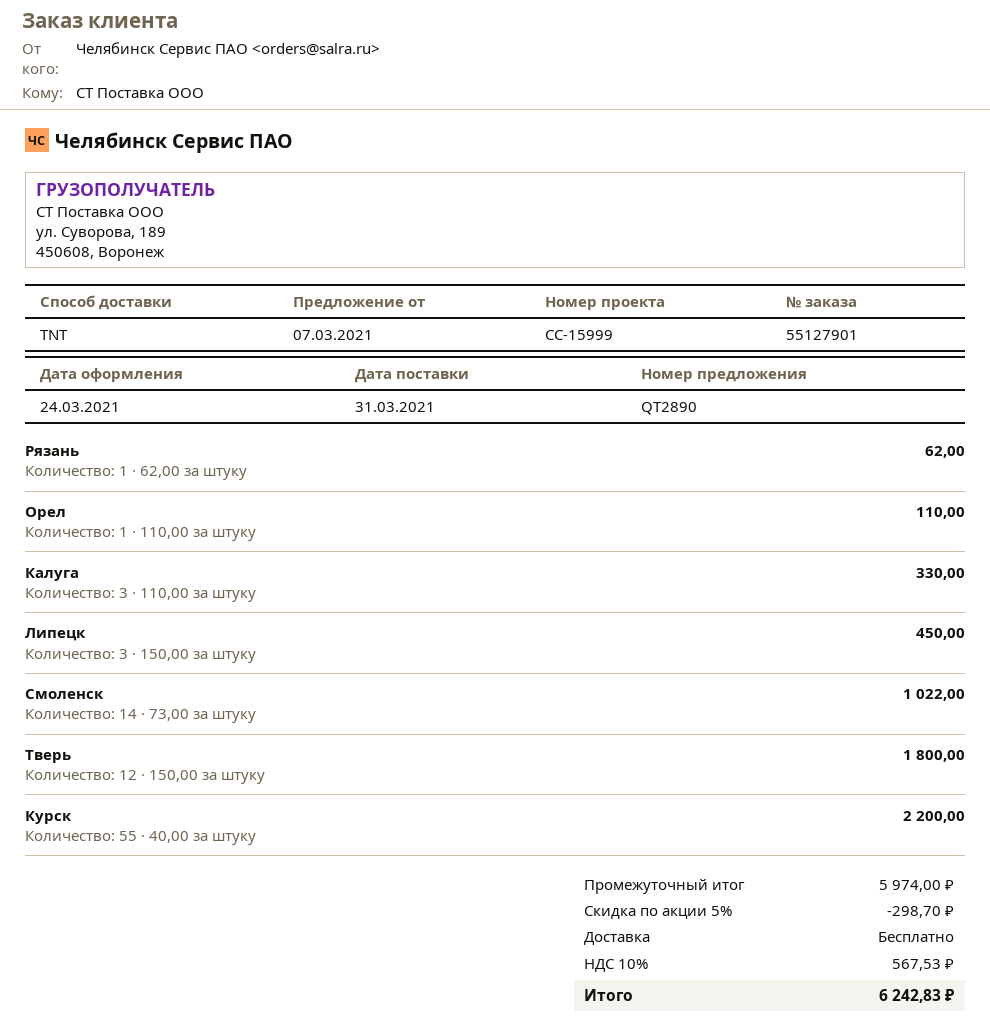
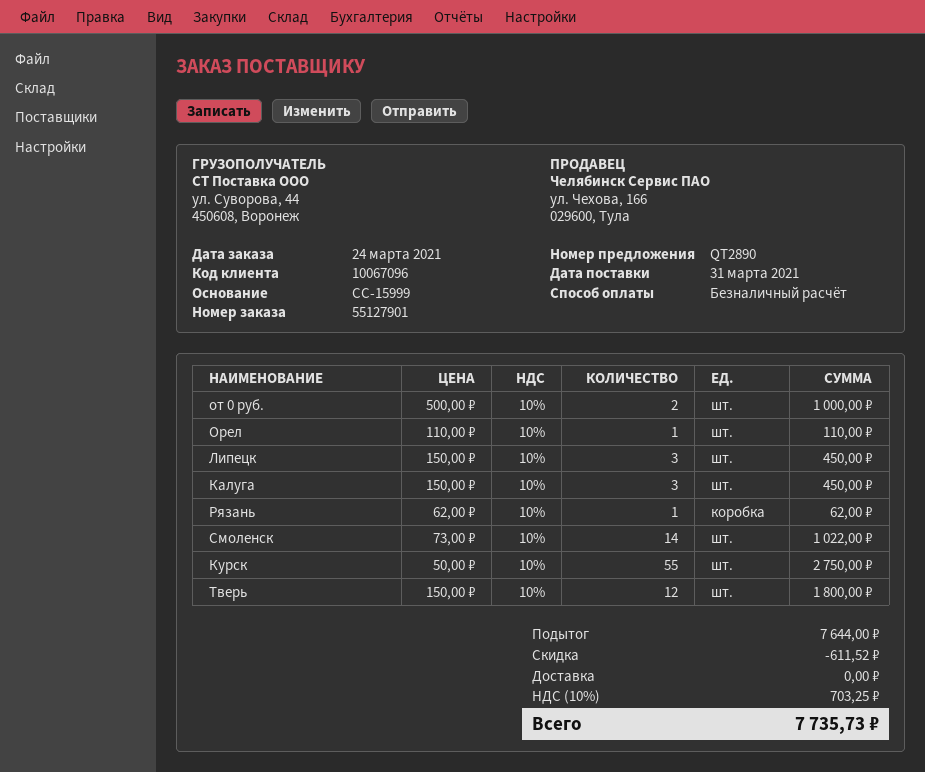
ship to: ул. Суворова, 189, 450608, Воронеж -> ул. Суворова, 44, 450608, Воронеж
Калуга: 3 x 110.00 = 330.00 -> 3 x 150.00 = 450.00
Курск: 55 x 40.00 = 2200.00 -> 55 x 50.00 = 2750.00
от 0 руб.: none -> 2 x 500.00 = 1000.00
subtotal: 5974.00 -> 7644.00
discount: 298.70 -> 611.52
tax: 10% = 567.53 -> 10% = 703.25
total: 6242.83 -> 7735.73

